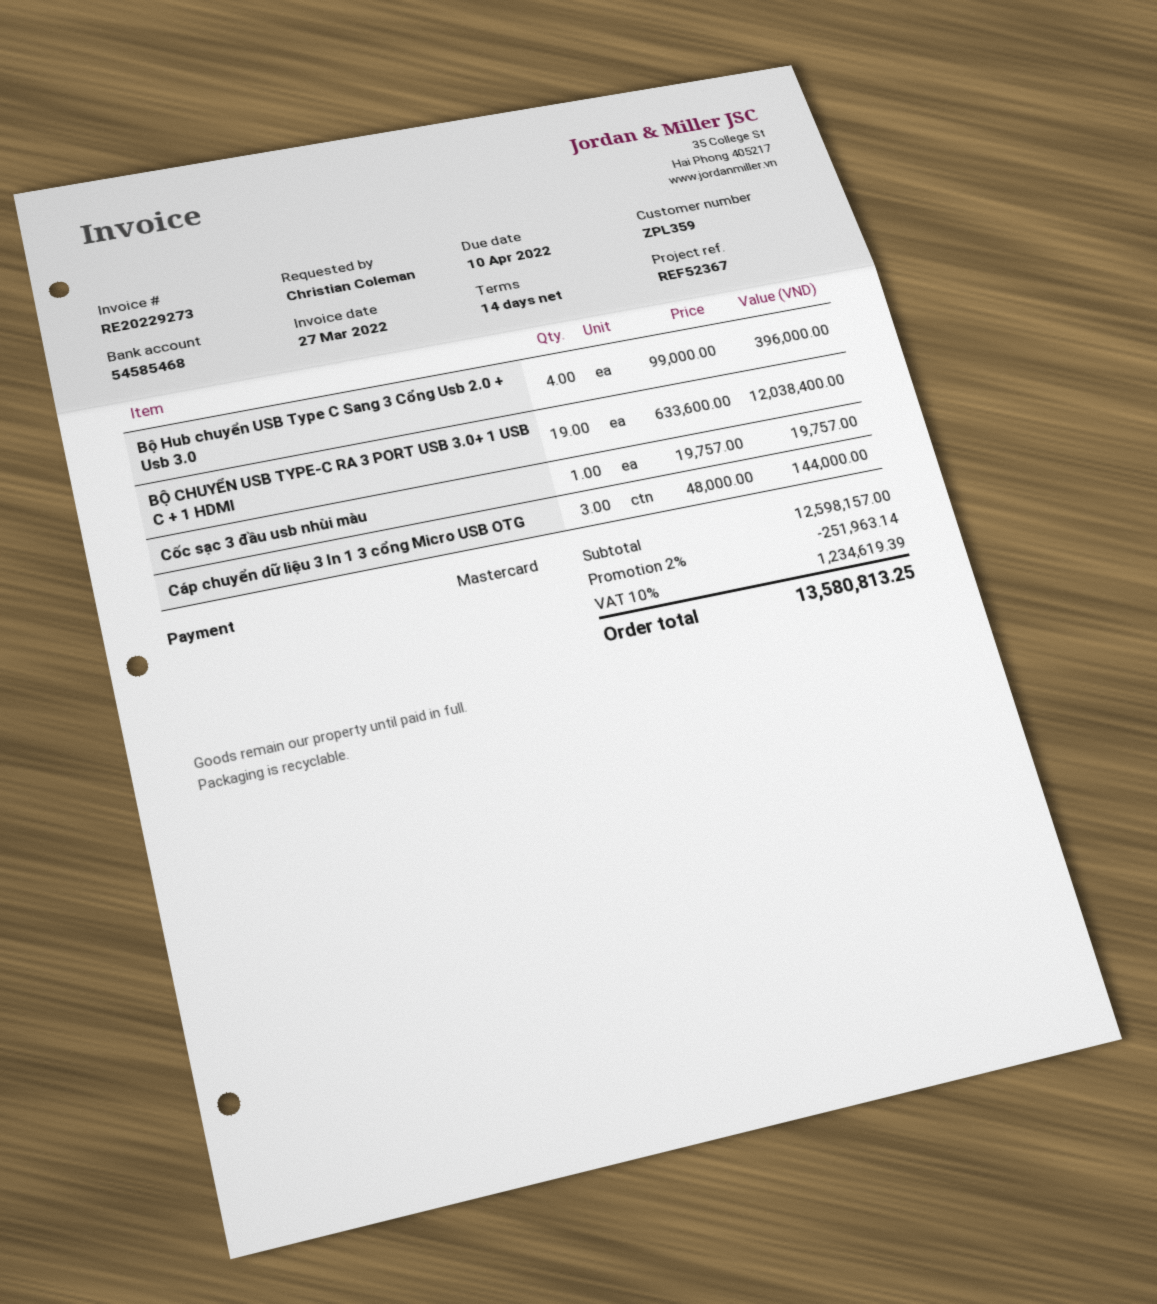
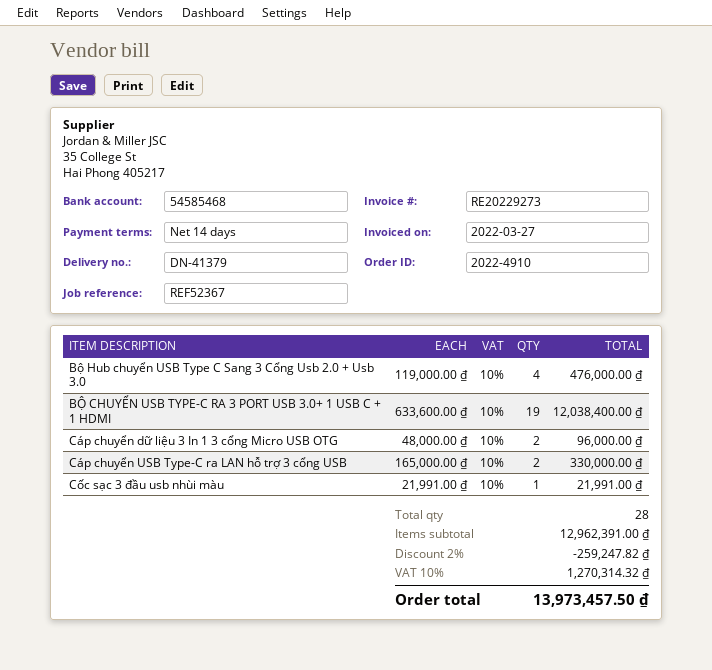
Bộ Hub chuyển USB Type C Sang 3 Cổng Usb 2.0 + Usb 3.0: 4 x 99000.00 = 396000.00 -> 4 x 119000.00 = 476000.00
Cốc sạc 3 đầu usb nhùi màu: 1 x 19757.00 = 19757.00 -> 1 x 21991.00 = 21991.00
Cáp chuyển dữ liệu 3 In 1 3 cổng Micro USB OTG: 3 x 48000.00 = 144000.00 -> 2 x 48000.00 = 96000.00
Cáp chuyển USB Type-C ra LAN hỗ trợ 3 cổng USB: none -> 2 x 165000.00 = 330000.00
subtotal: 12598157.00 -> 12962391.00
discount: 2% = 251963.14 -> 2% = 259247.82
tax: 10% = 1234619.39 -> 10% = 1270314.32
total: 13580813.25 -> 13973457.50

